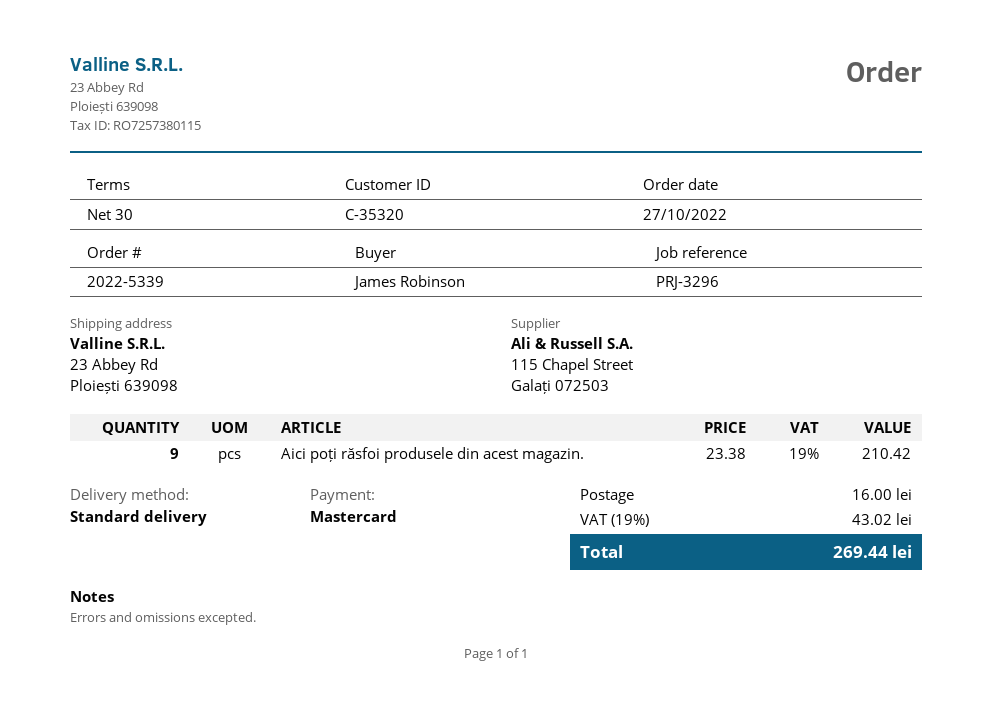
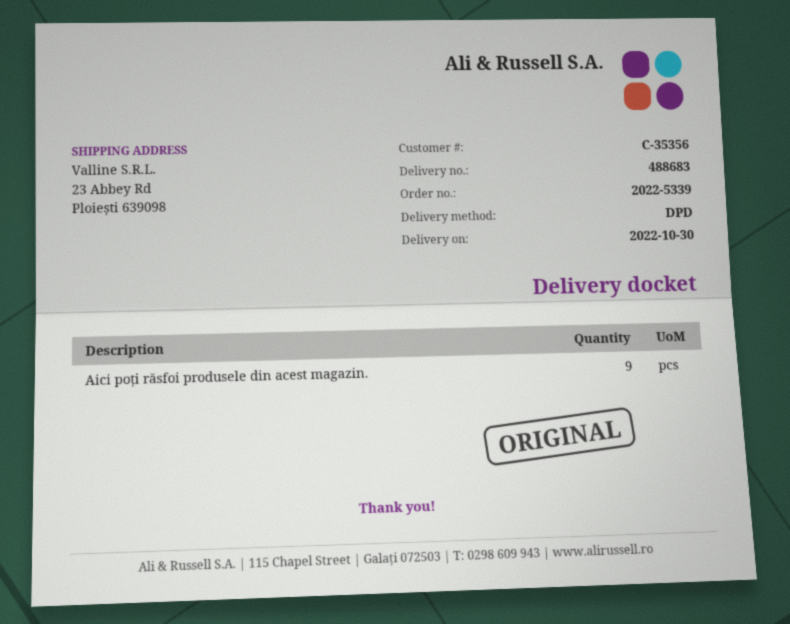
customer number: C-35320 -> C-35356
shipping method: standard -> DPD

